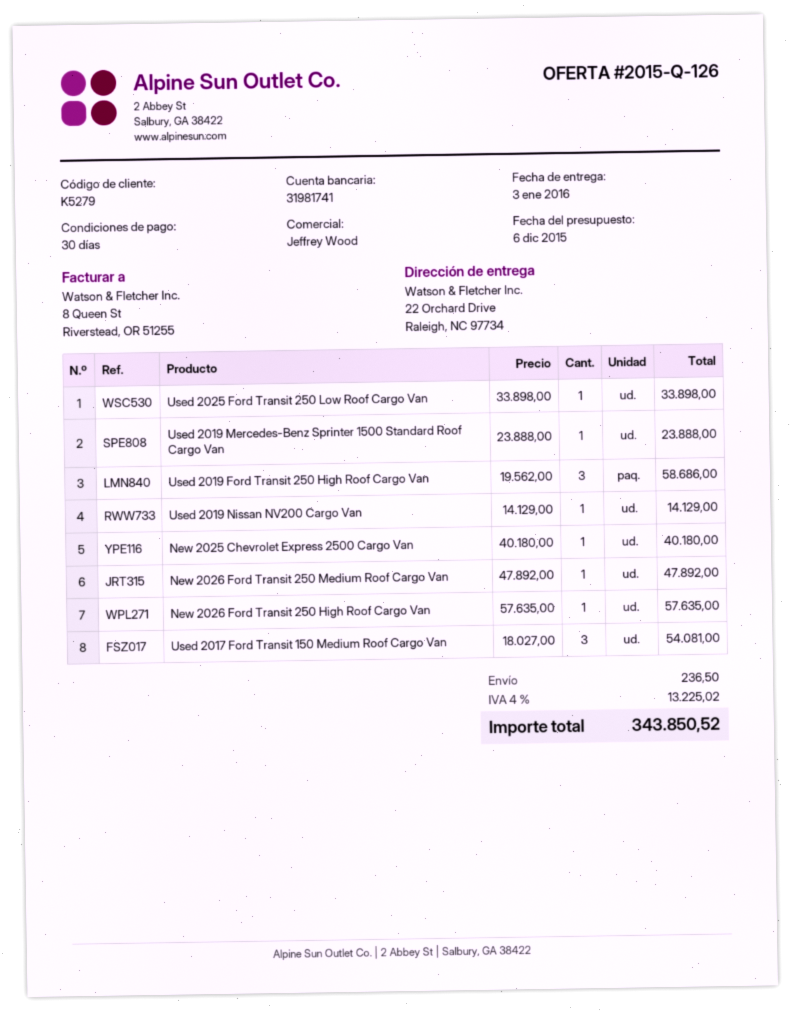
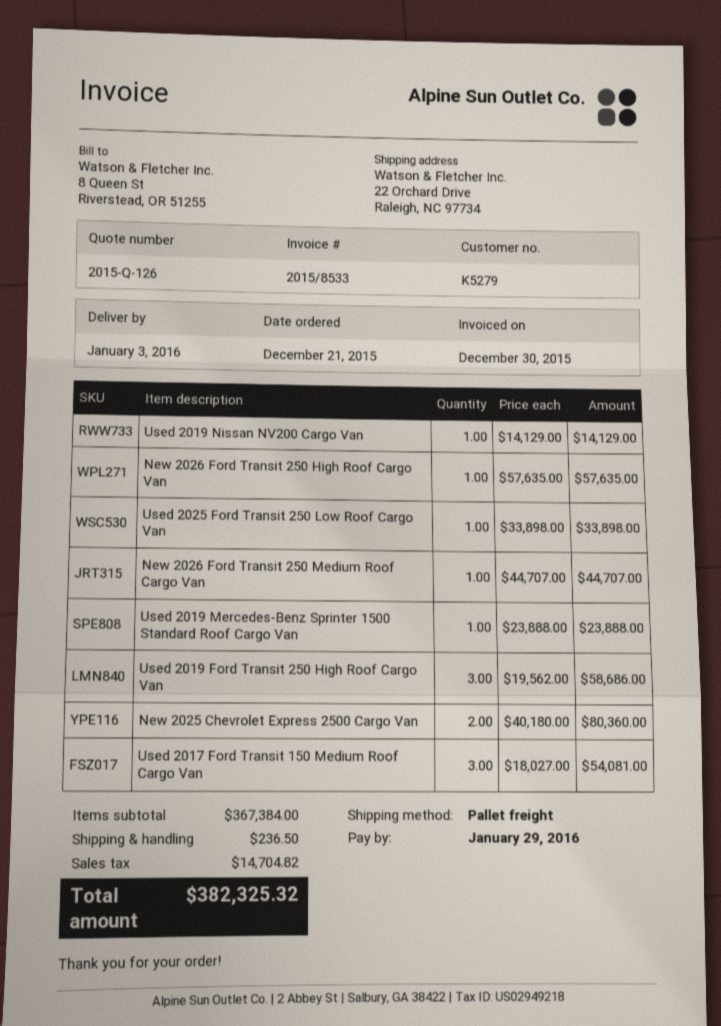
New 2025 Chevrolet Express 2500 Cargo Van: 1 x 40180.00 = 40180.00 -> 2 x 40180.00 = 80360.00
New 2026 Ford Transit 250 Medium Roof Cargo Van: 1 x 47892.00 = 47892.00 -> 1 x 44707.00 = 44707.00
tax: 13225.02 -> 14704.82
total: 343850.52 -> 382325.32

